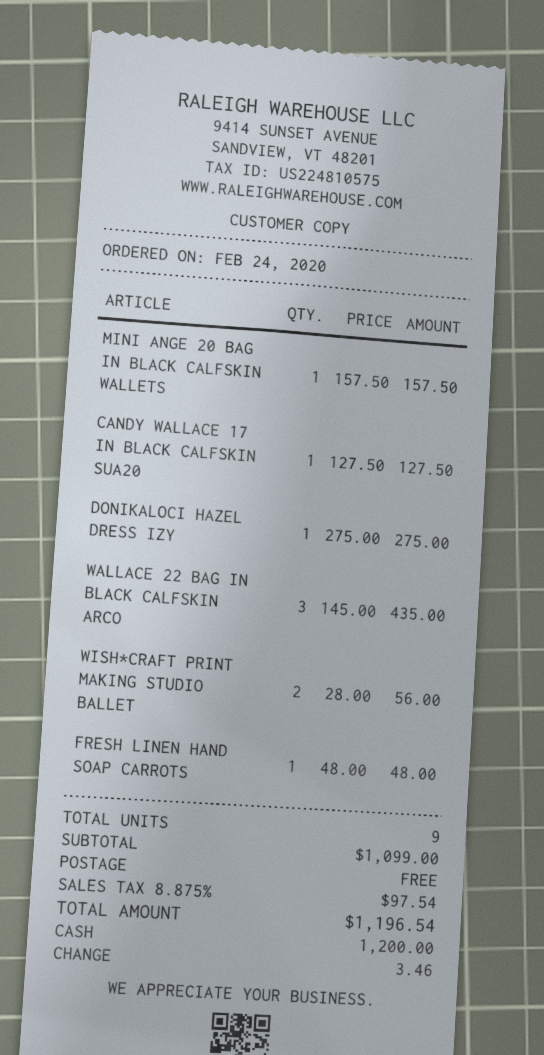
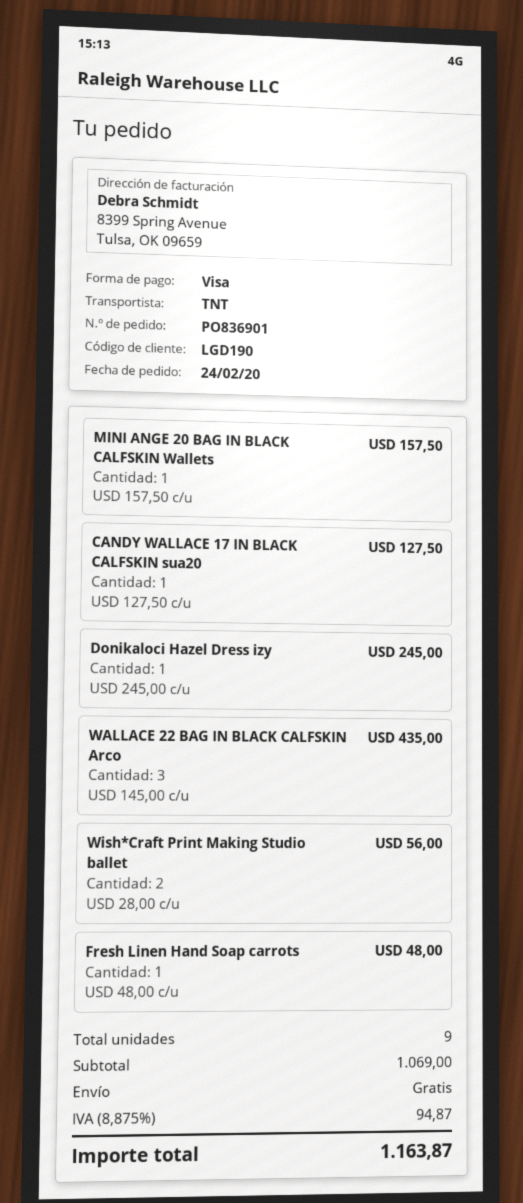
payment method: cash -> Visa
DONIKALOCI HAZEL DRESS IZY: 1 x 275.00 = 275.00 -> 1 x 245.00 = 245.00
subtotal: 1099.00 -> 1069.00
tax: 8.875% = 97.54 -> 8.875% = 94.87
total: 1196.54 -> 1163.87

